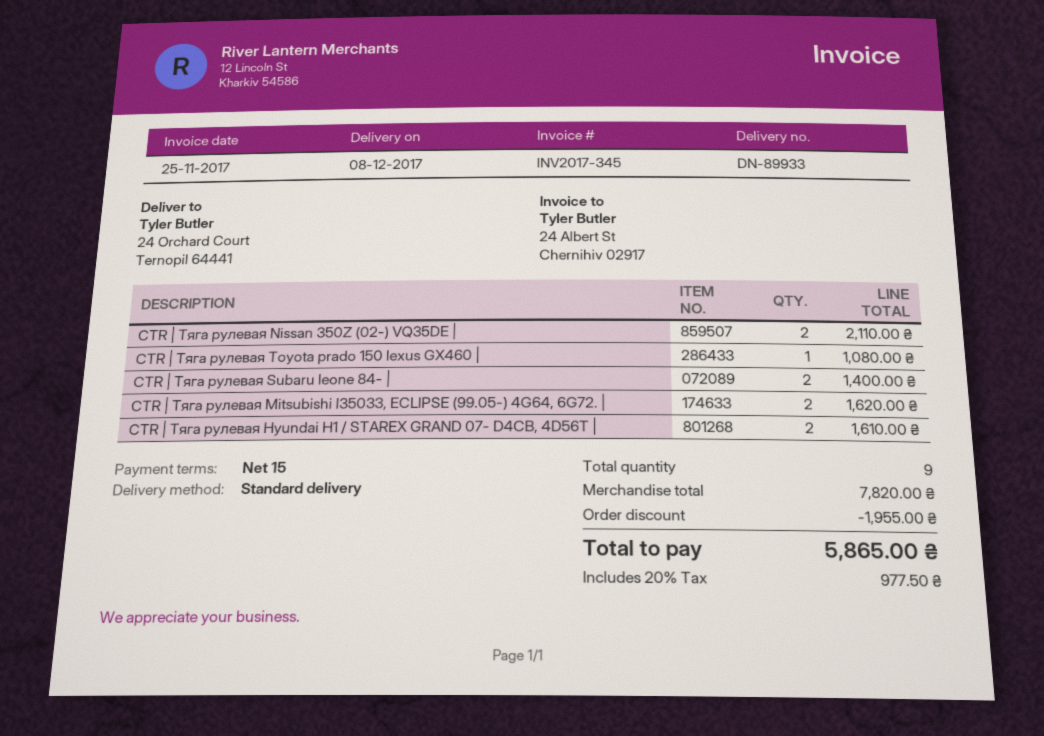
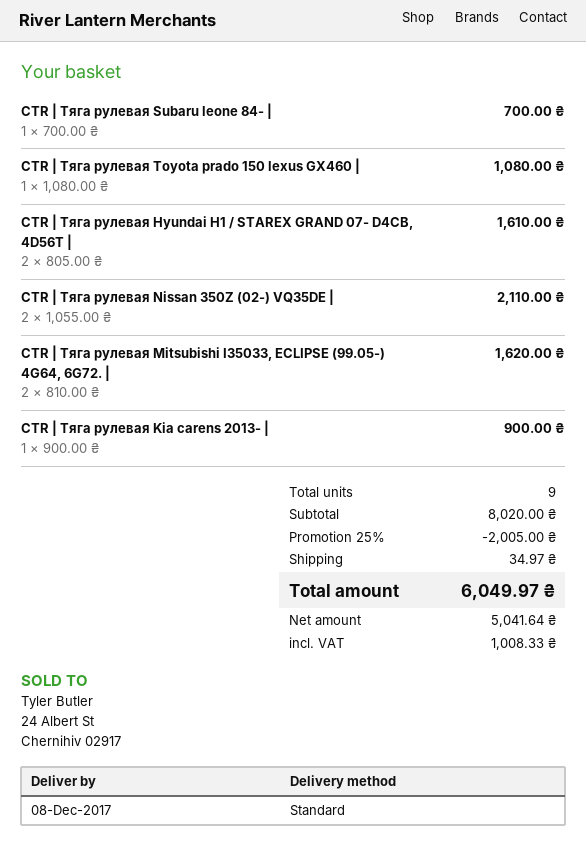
CTR | Тяга рулевая Subaru leone 84- |: 2 for 1400.00 -> 1 for 700.00
CTR | Тяга рулевая Kia carens 2013- |: none -> 1 for 900.00
subtotal: 7820.00 -> 8020.00
discount: 1955.00 -> 2005.00
shipping: none -> 34.97
tax: 977.50 -> 1008.33
total: 5865.00 -> 6049.97

